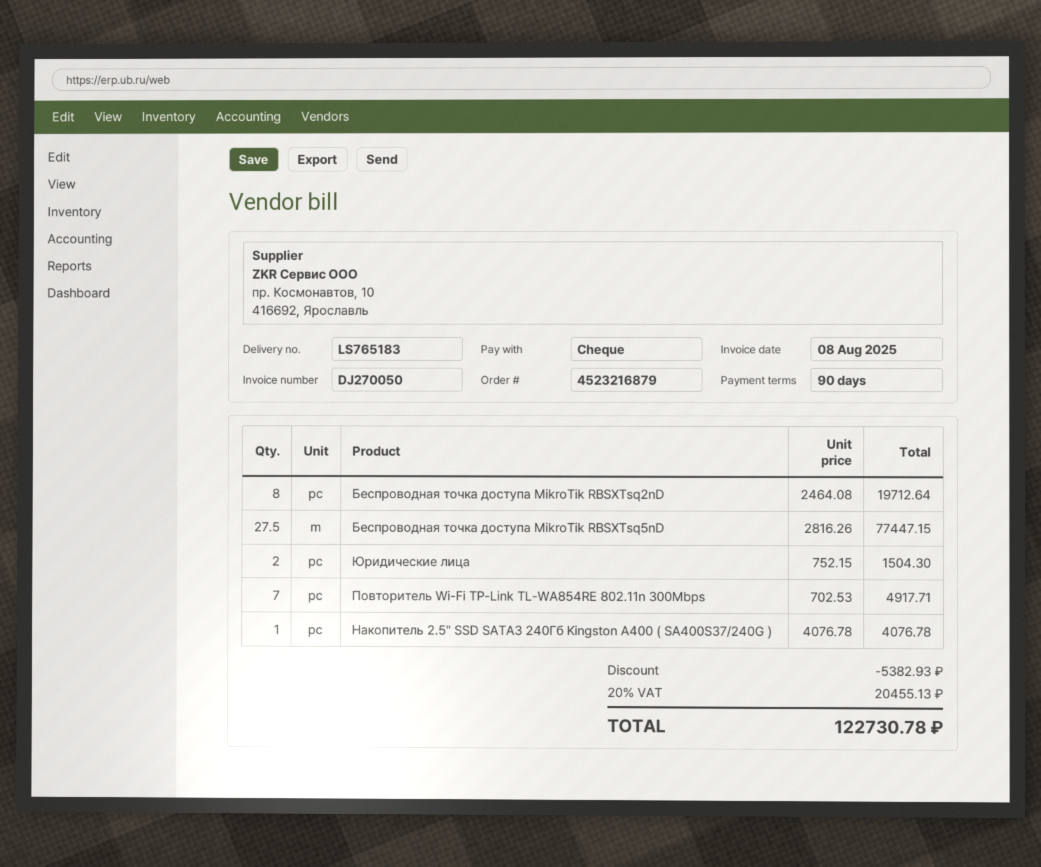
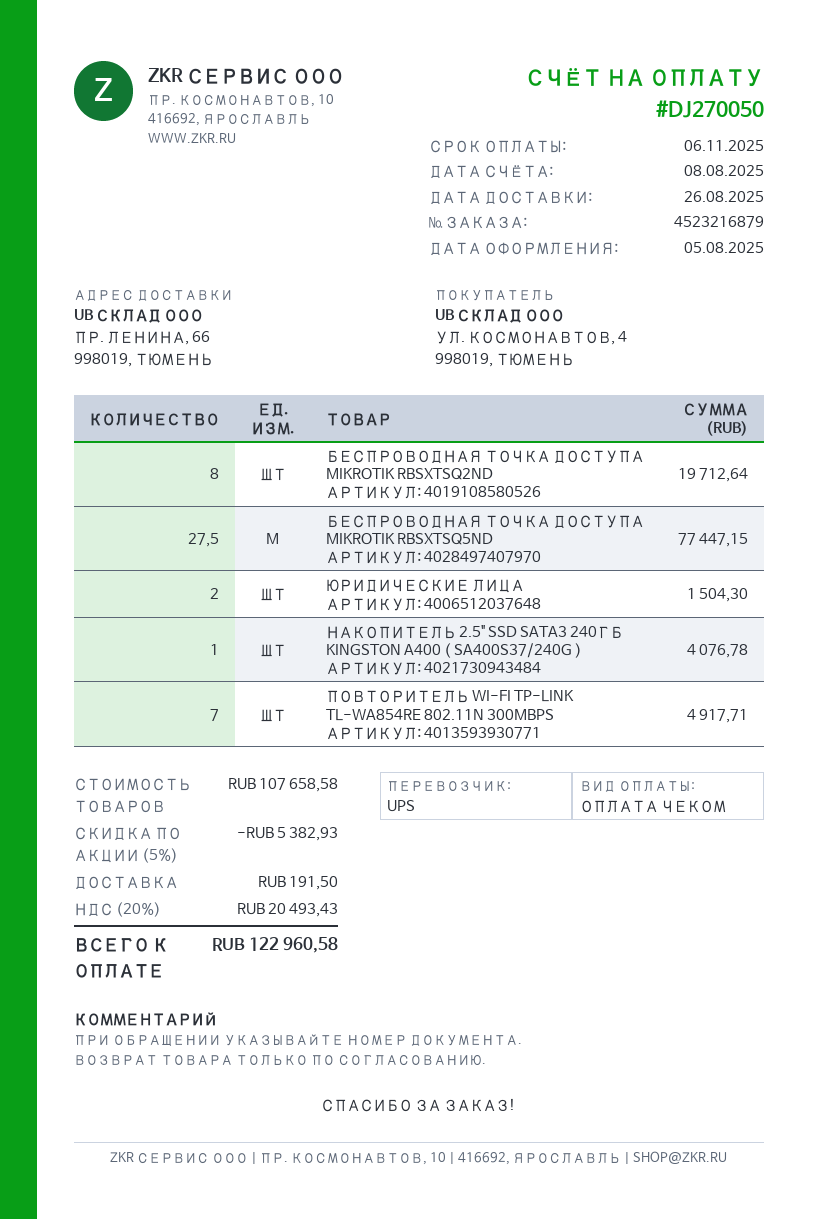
shipping: none -> 191.50
tax: 20% = 20455.13 -> 20% = 20493.43
total: 122730.78 -> 122960.58

